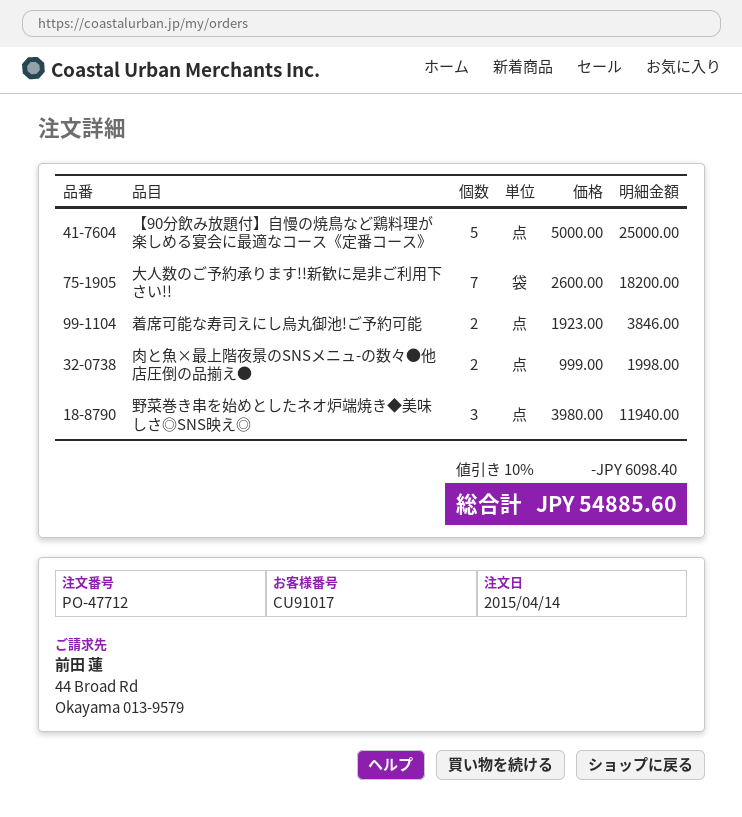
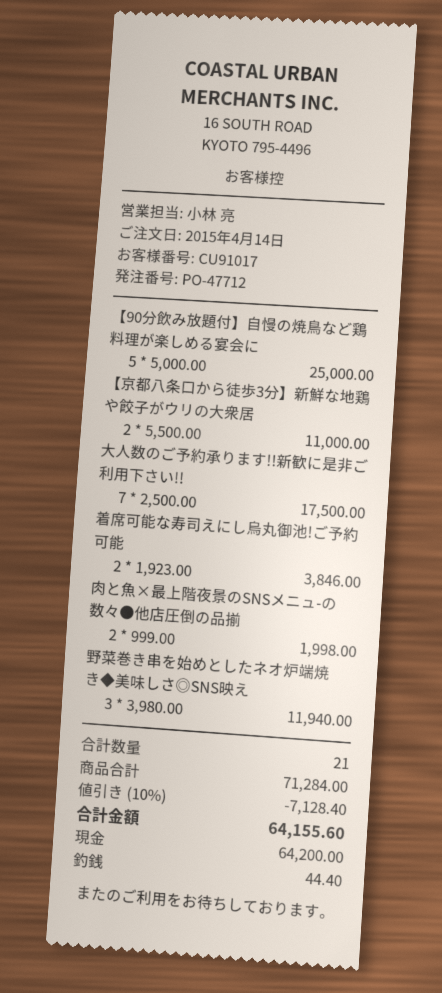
大人数のご予約承ります!!新歓に是非ご利用下さい!!: 7 x 2600.00 = 18200.00 -> 7 x 2500.00 = 17500.00
【京都八条口から徒歩3分】新鮮な地鶏や餃子がウリの大衆居: none -> 2 x 5500.00 = 11000.00
discount: 10% = 6098.40 -> 10% = 7128.40
total: 54885.60 -> 64155.60

